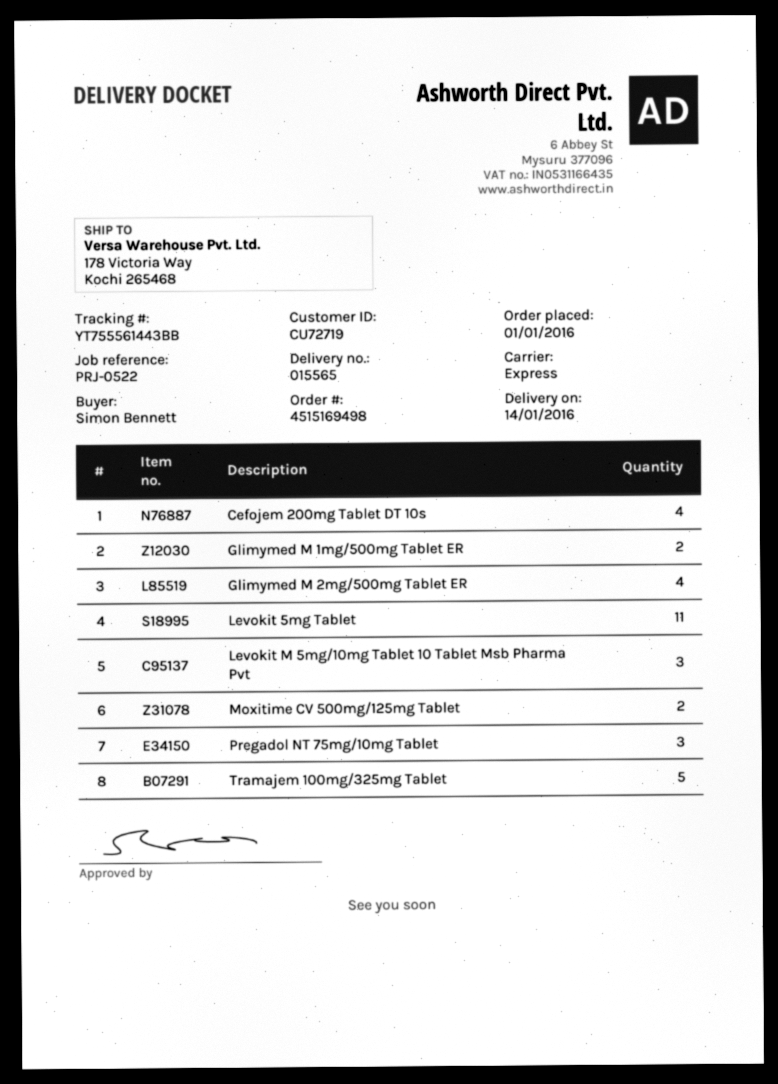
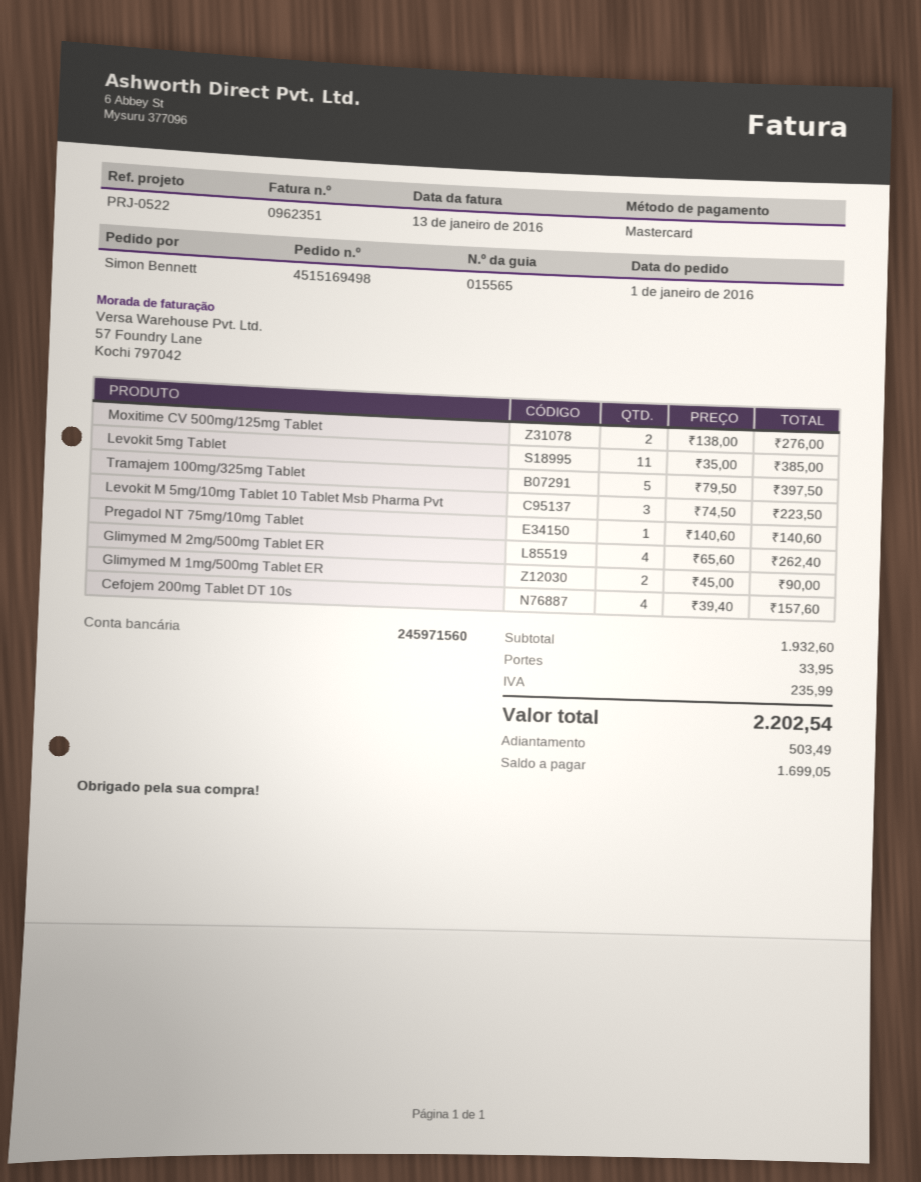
Pregadol NT 75mg/10mg Tablet: 3 -> 1

